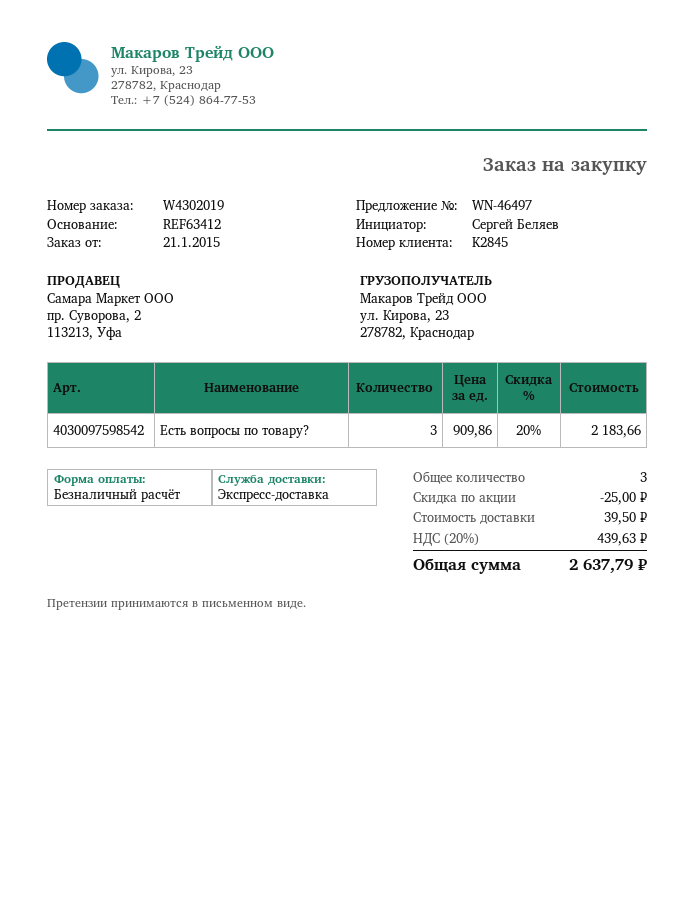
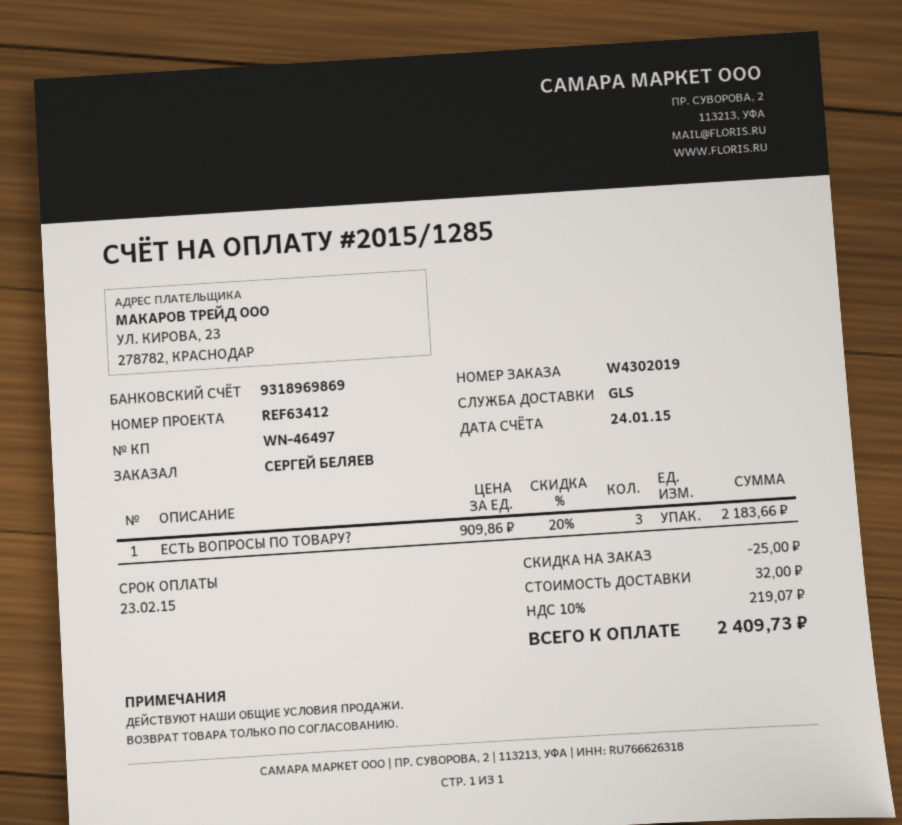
shipping method: express -> GLS
shipping: 39.50 -> 32.00
tax: 20% = 439.63 -> 10% = 219.07
total: 2637.79 -> 2409.73

